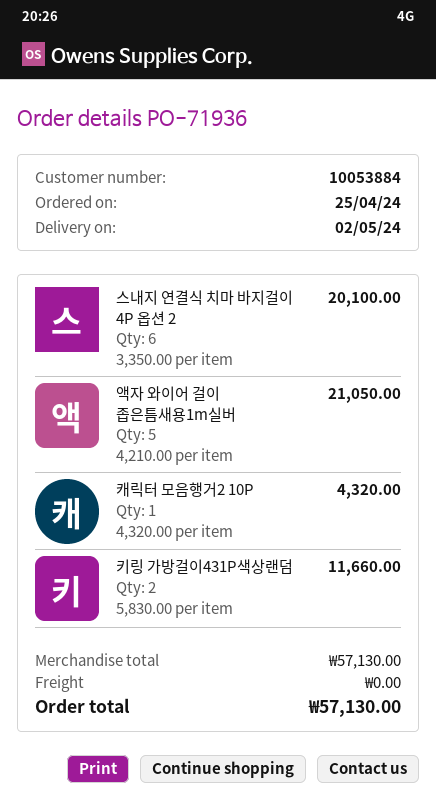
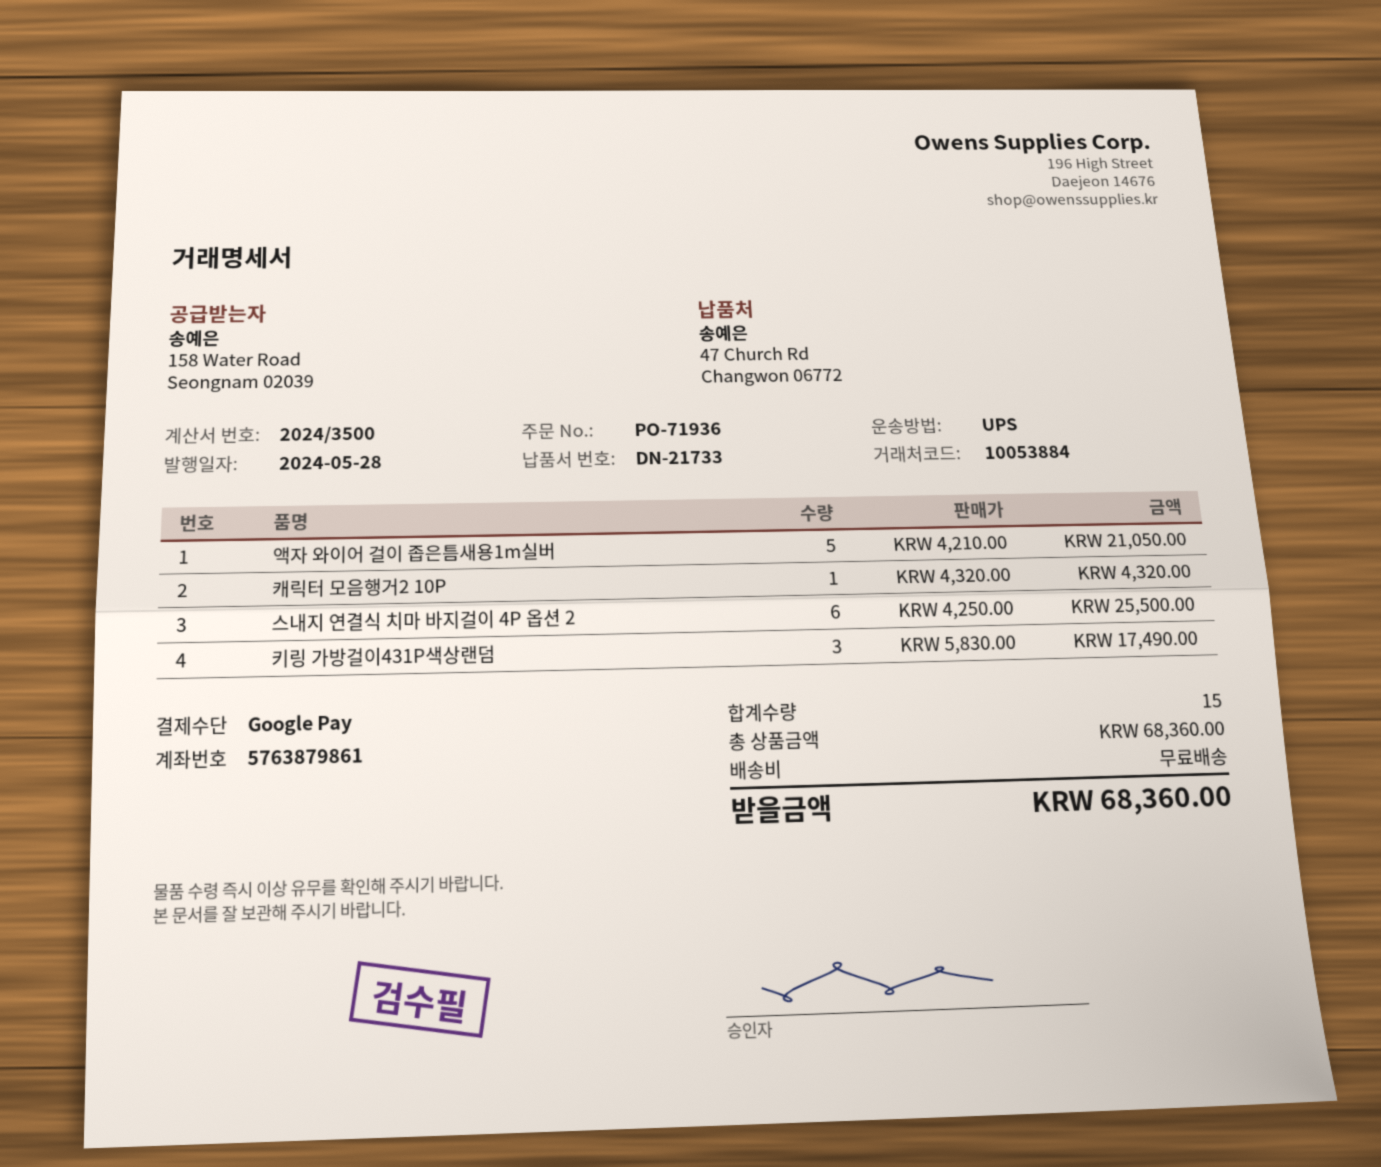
스내지 연결식 치마 바지걸이 4P 옵션 2: 6 x 3350.00 = 20100.00 -> 6 x 4250.00 = 25500.00
키링 가방걸이431P색상랜덤: 2 x 5830.00 = 11660.00 -> 3 x 5830.00 = 17490.00
subtotal: 57130.00 -> 68360.00
total: 57130.00 -> 68360.00

